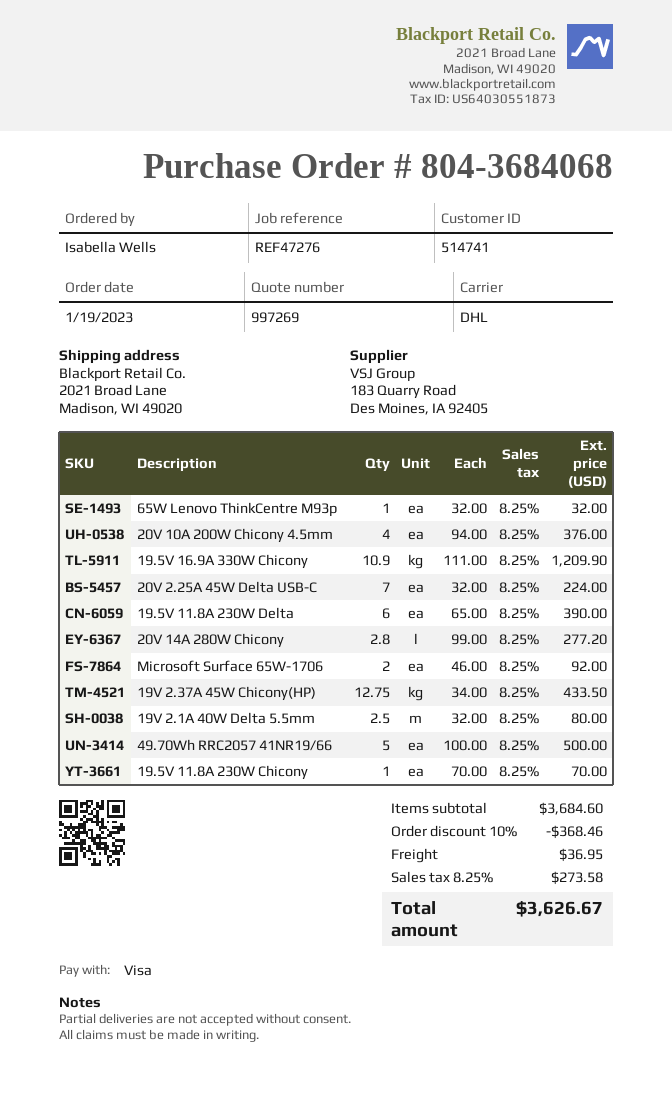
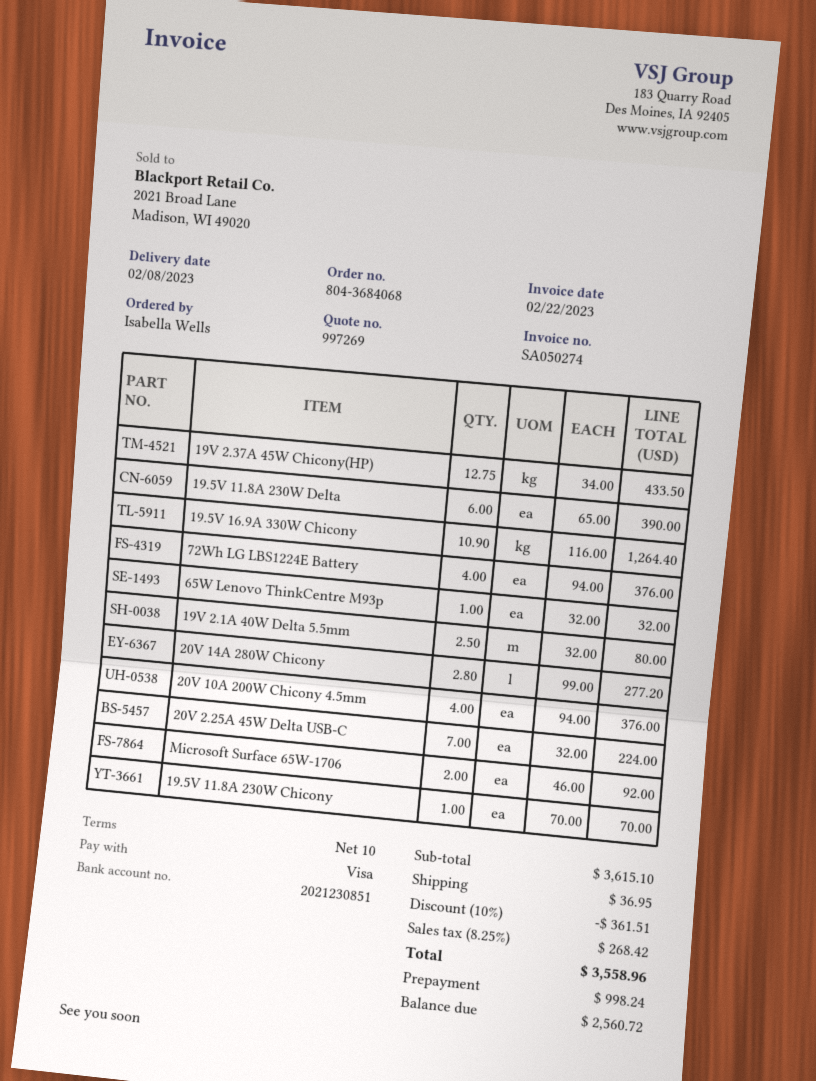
19.5V 16.9A 330W Chicony: 10.9 x 111.00 = 1209.90 -> 10.9 x 116.00 = 1264.40
49.70Wh RRC2057 41NR19/66: 5 x 100.00 = 500.00 -> none
72Wh LG LBS1224E Battery: none -> 4 x 94.00 = 376.00
subtotal: 3684.60 -> 3615.10
discount: 10% = 368.46 -> 10% = 361.51
tax: 8.25% = 273.58 -> 8.25% = 268.42
total: 3626.67 -> 3558.96

